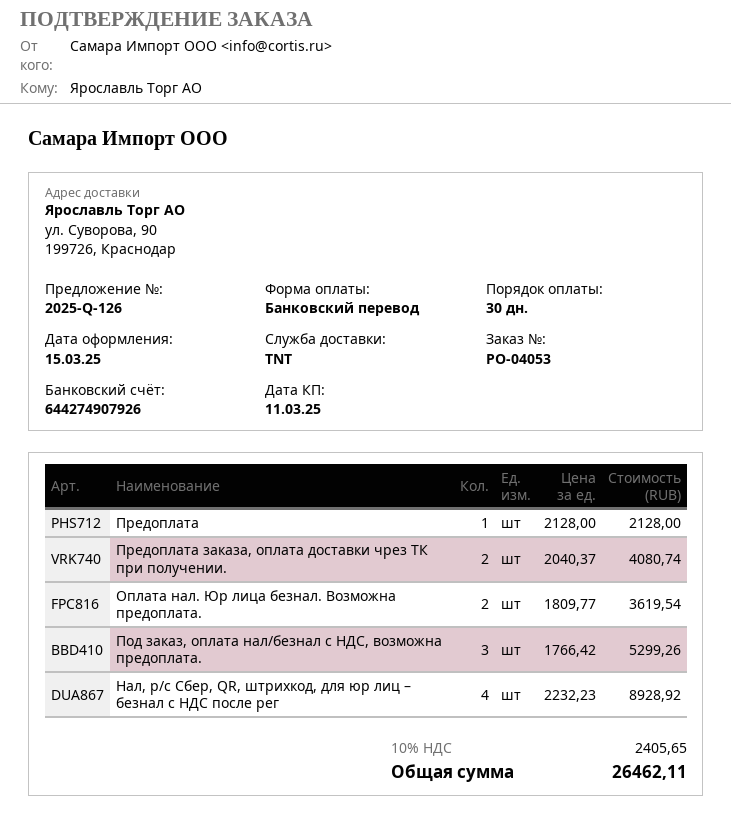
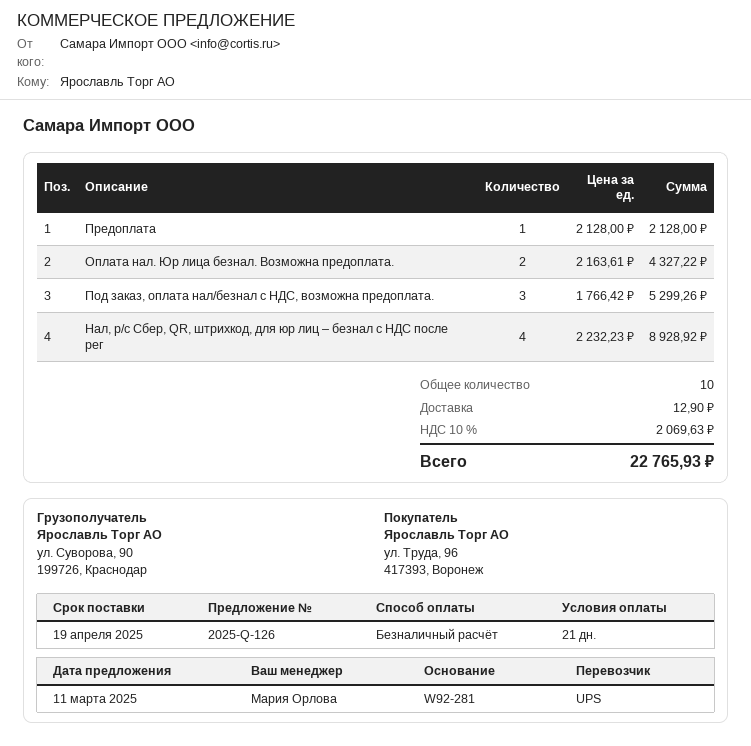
payment terms: 30 days -> 21 days
shipping method: TNT -> UPS
Предоплата заказа, оплата доставки чрез ТК при получении.: 2 x 2040.37 = 4080.74 -> none
Оплата нал. Юр лица безнал. Возможна предоплата.: 2 x 1809.77 = 3619.54 -> 2 x 2163.61 = 4327.22
shipping: none -> 12.90
tax: 10% = 2405.65 -> 10% = 2069.63
total: 26462.11 -> 22765.93

